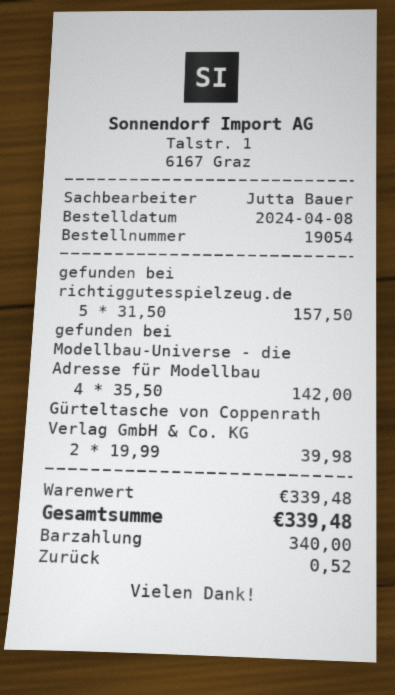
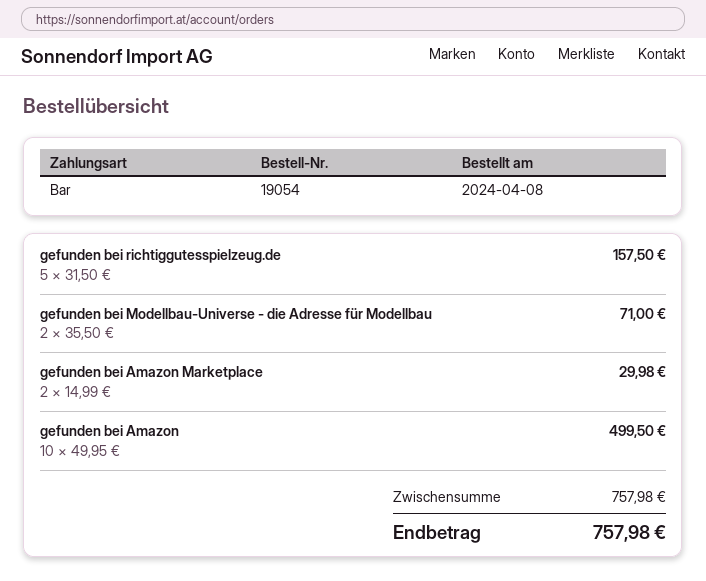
gefunden bei Modellbau-Universe - die Adresse für Modellbau: 4 x 35.50 = 142.00 -> 2 x 35.50 = 71.00
Gürteltasche von Coppenrath Verlag GmbH & Co. KG: 2 x 19.99 = 39.98 -> none
gefunden bei Amazon Marketplace: none -> 2 x 14.99 = 29.98
gefunden bei Amazon: none -> 10 x 49.95 = 499.50
subtotal: 339.48 -> 757.98
total: 339.48 -> 757.98

